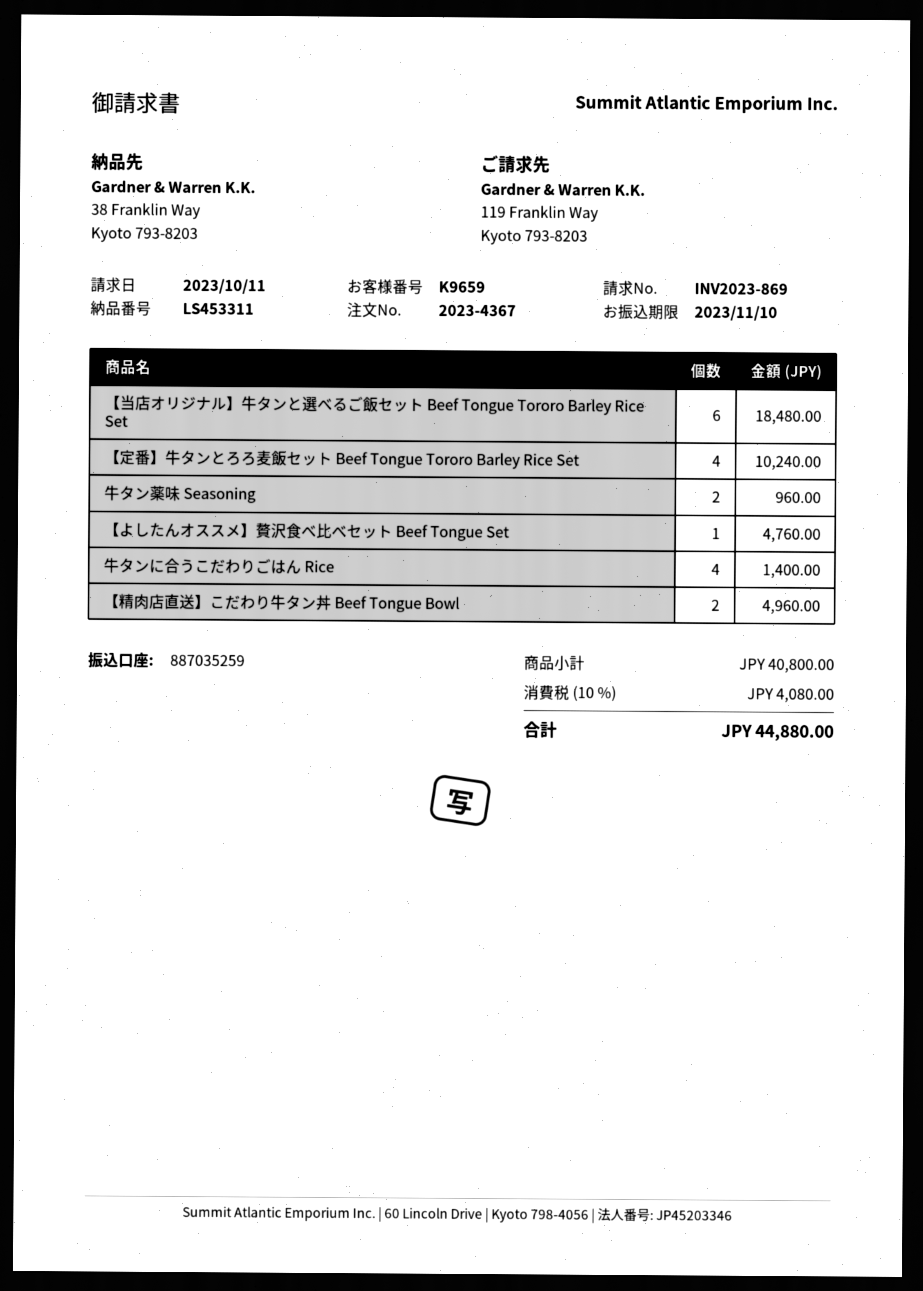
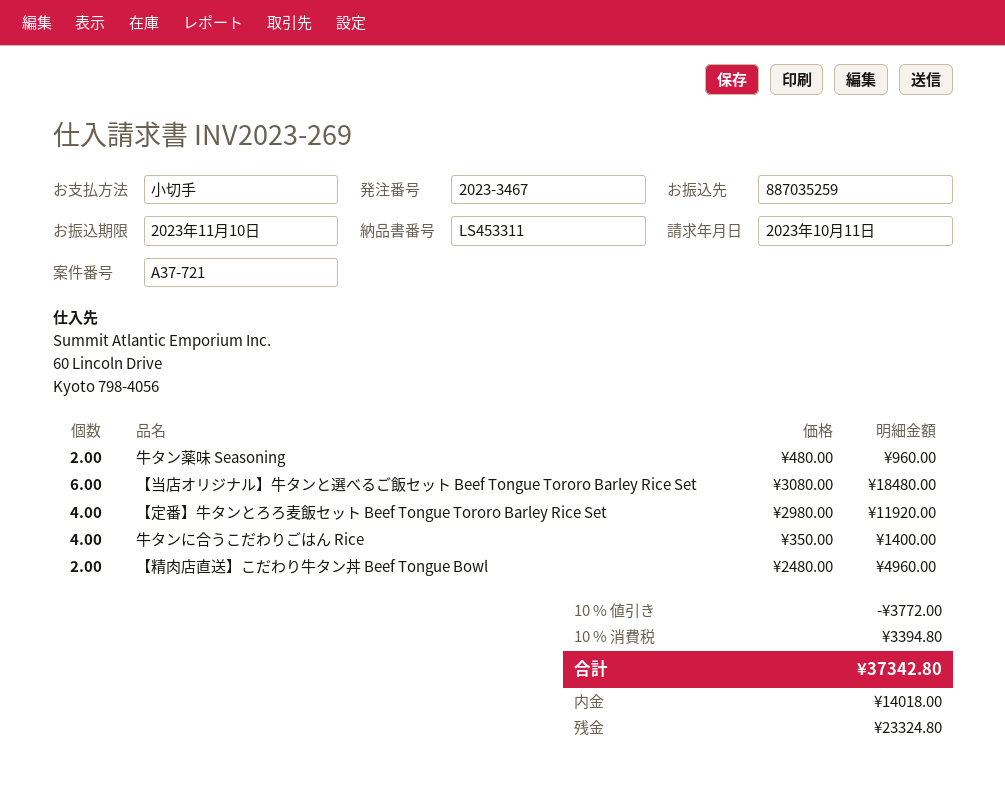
order number: 2023-4367 -> 2023-3467
invoice number: INV2023-869 -> INV2023-269
【定番】牛タンとろろ麦飯セット Beef Tongue Tororo Barley Rice Set: 4 for 10240.00 -> 4 for 11920.00
【よしたんオススメ】贅沢食べ比べセット Beef Tongue Set: 1 for 4760.00 -> none
discount: none -> 10% = 3772.00
tax: 10% = 4080.00 -> 10% = 3394.80
total: 44880.00 -> 37342.80

